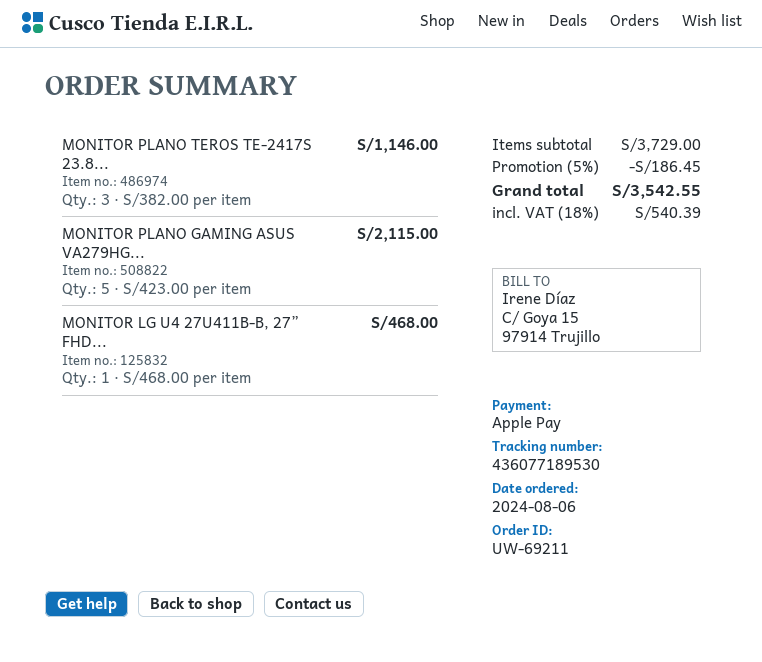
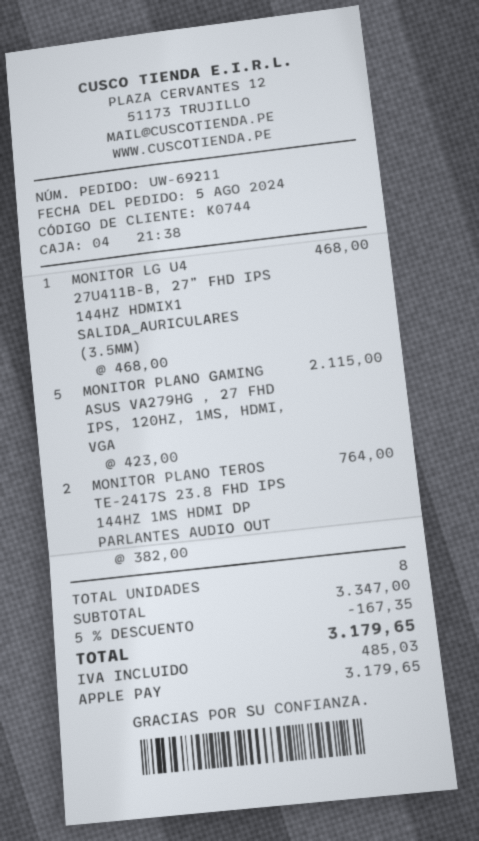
order date: 2024-08-06 -> 2024-08-05
MONITOR PLANO TEROS TE-2417S 23.8...: 3 x 382.00 = 1146.00 -> 2 x 382.00 = 764.00
subtotal: 3729.00 -> 3347.00
discount: 5% = 186.45 -> 5% = 167.35
tax: 540.39 -> 485.03
total: 3542.55 -> 3179.65

